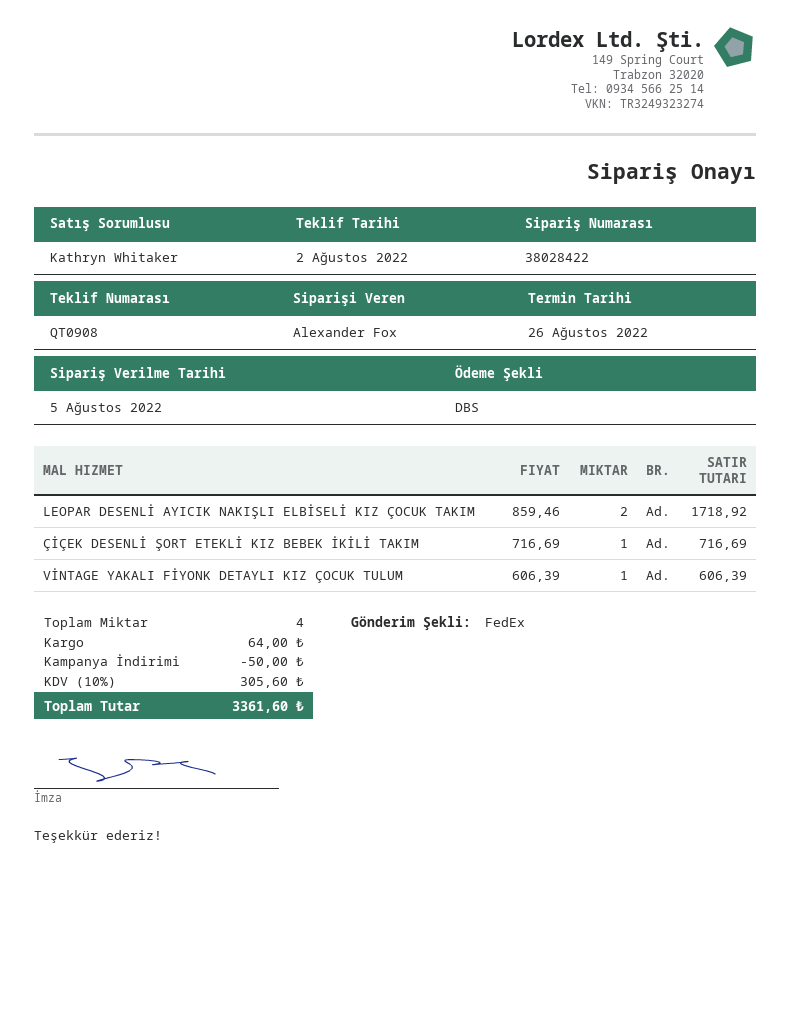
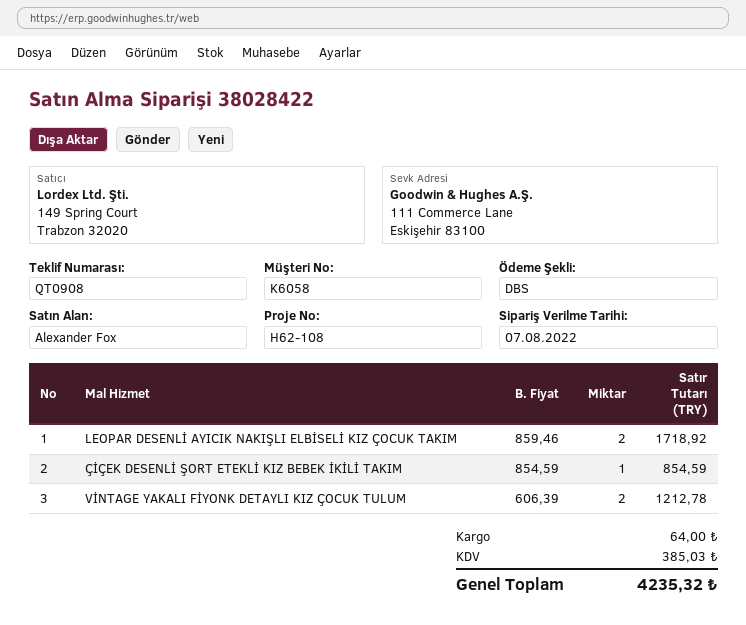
order date: 2022-08-05 -> 2022-08-07
ÇİÇEK DESENLİ ŞORT ETEKLİ KIZ BEBEK İKİLİ TAKIM: 1 x 716.69 = 716.69 -> 1 x 854.59 = 854.59
VİNTAGE YAKALI FİYONK DETAYLI KIZ ÇOCUK TULUM: 1 x 606.39 = 606.39 -> 2 x 606.39 = 1212.78
discount: 50.00 -> none
tax: 305.60 -> 385.03
total: 3361.60 -> 4235.32

